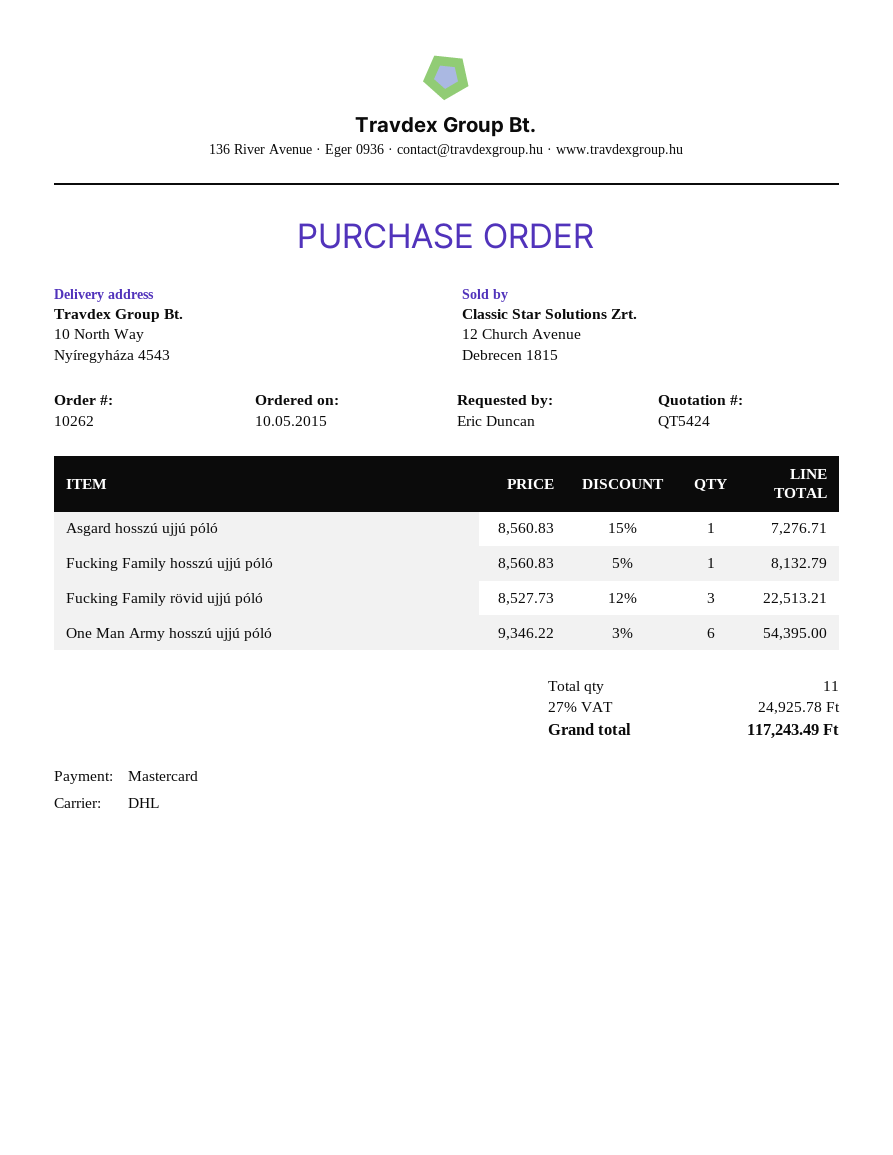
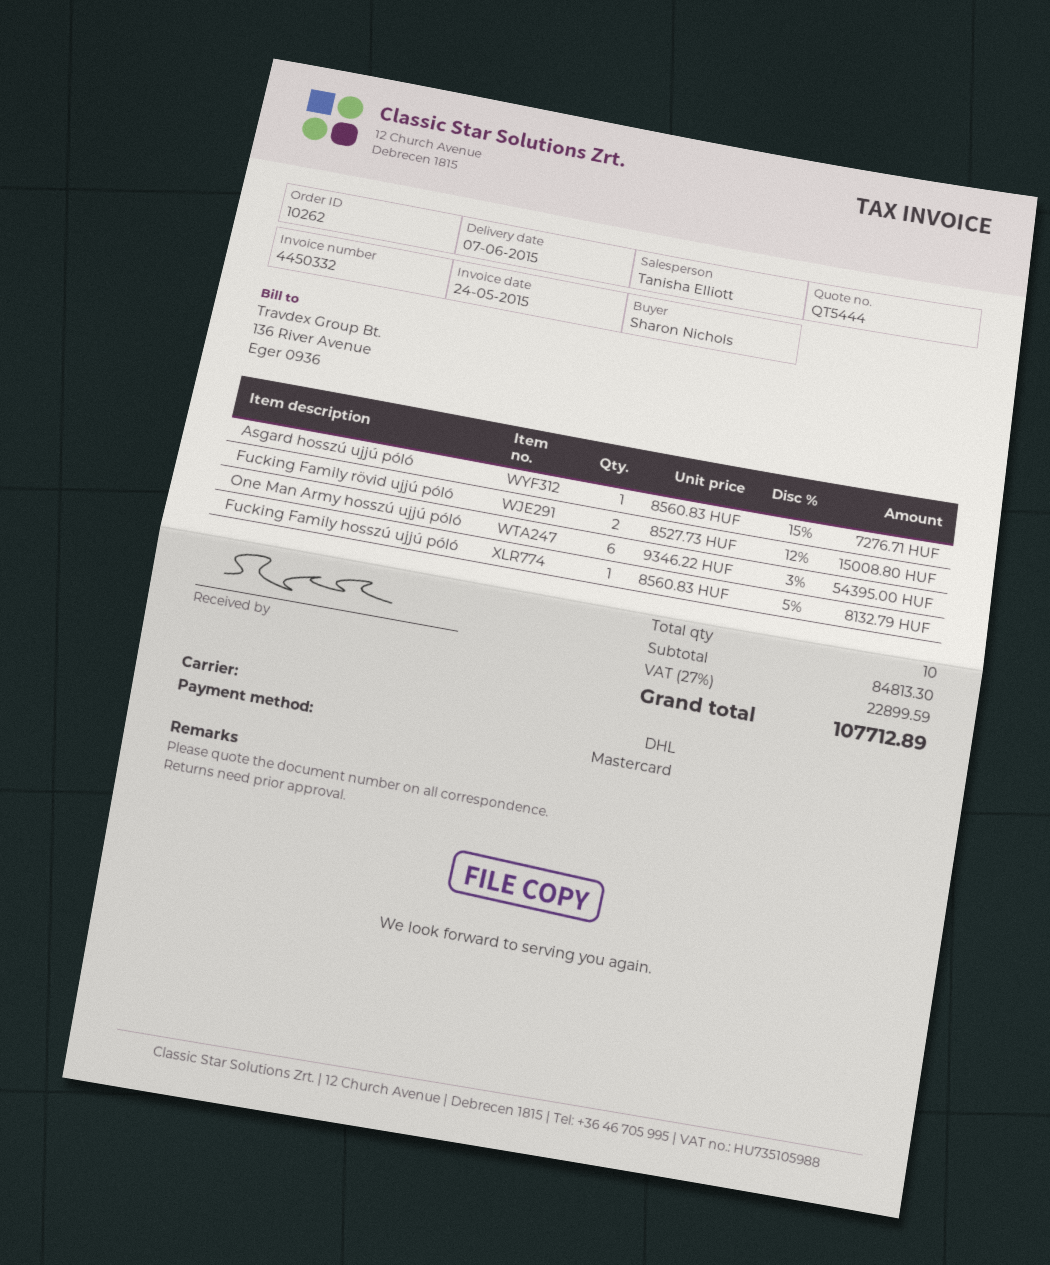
quote number: QT5424 -> QT5444
ordered by: Eric Duncan -> Sharon Nichols
Fucking Family rövid ujjú póló: 3 x 8527.73 - 12% = 22513.21 -> 2 x 8527.73 - 12% = 15008.80
total quantity: 11 -> 10
tax: 27% = 24925.78 -> 27% = 22899.59
total: 117243.49 -> 107712.89

